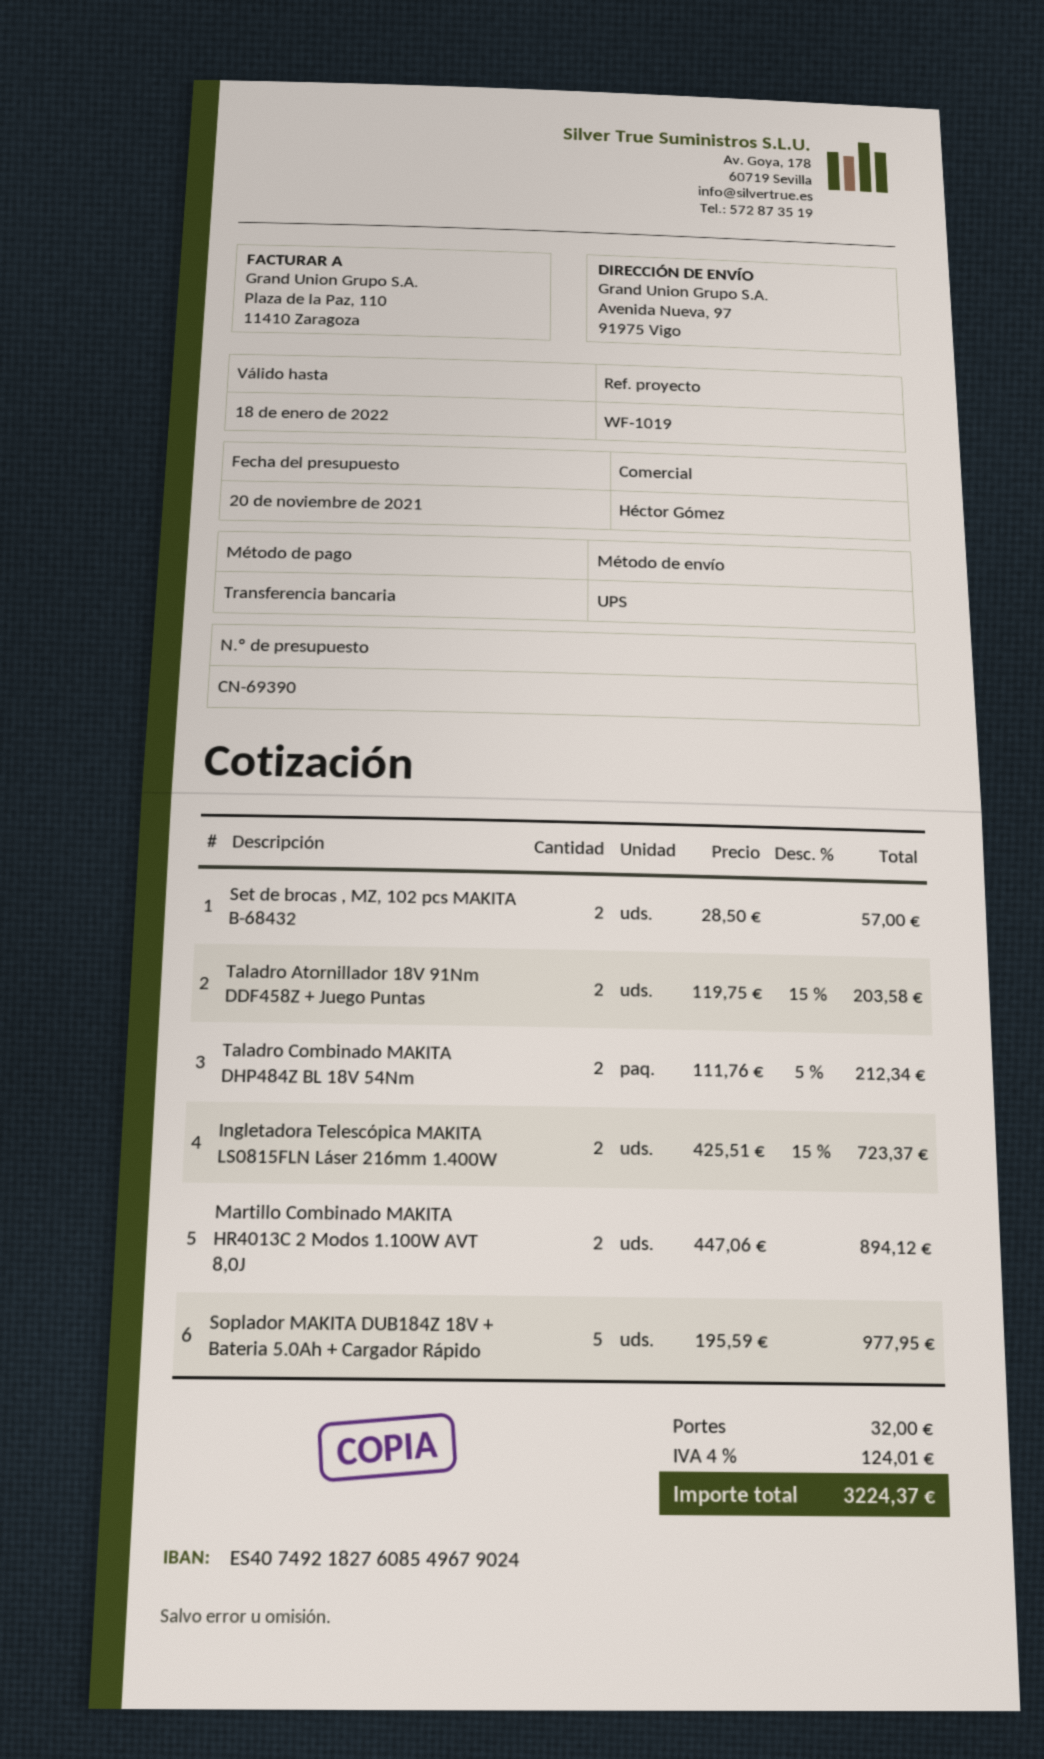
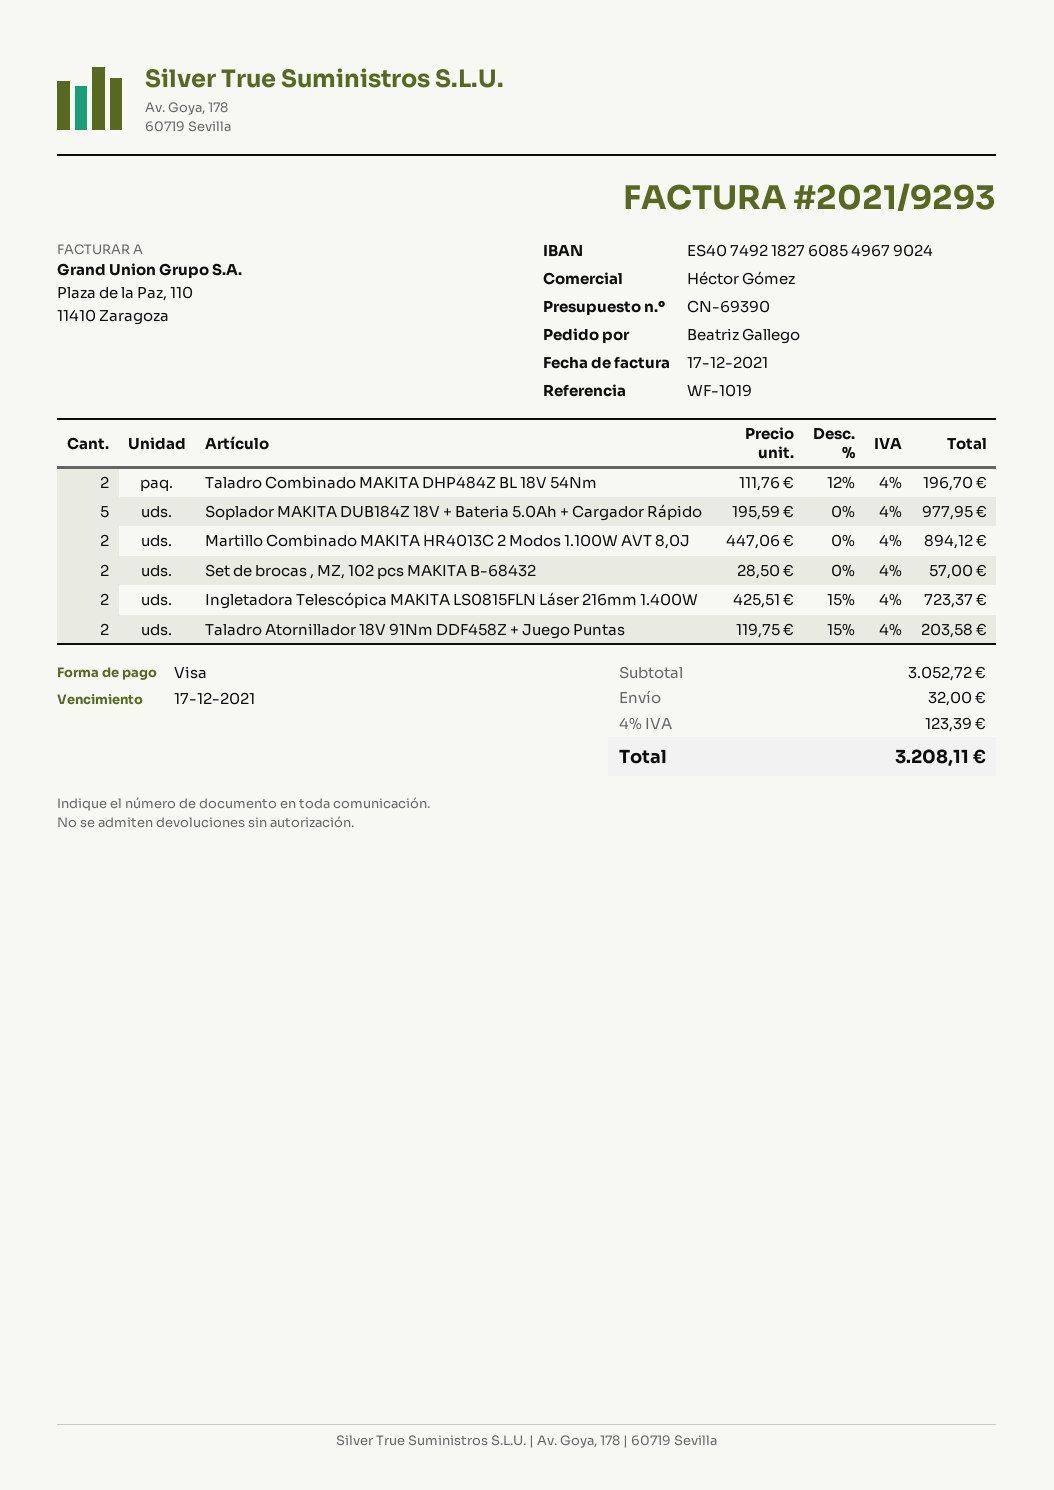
payment method: bank transfer -> Visa
Taladro Combinado MAKITA DHP484Z BL 18V 54Nm: 2 x 111.76 - 5% = 212.34 -> 2 x 111.76 - 12% = 196.70
tax: 4% = 124.01 -> 4% = 123.39
total: 3224.37 -> 3208.11

